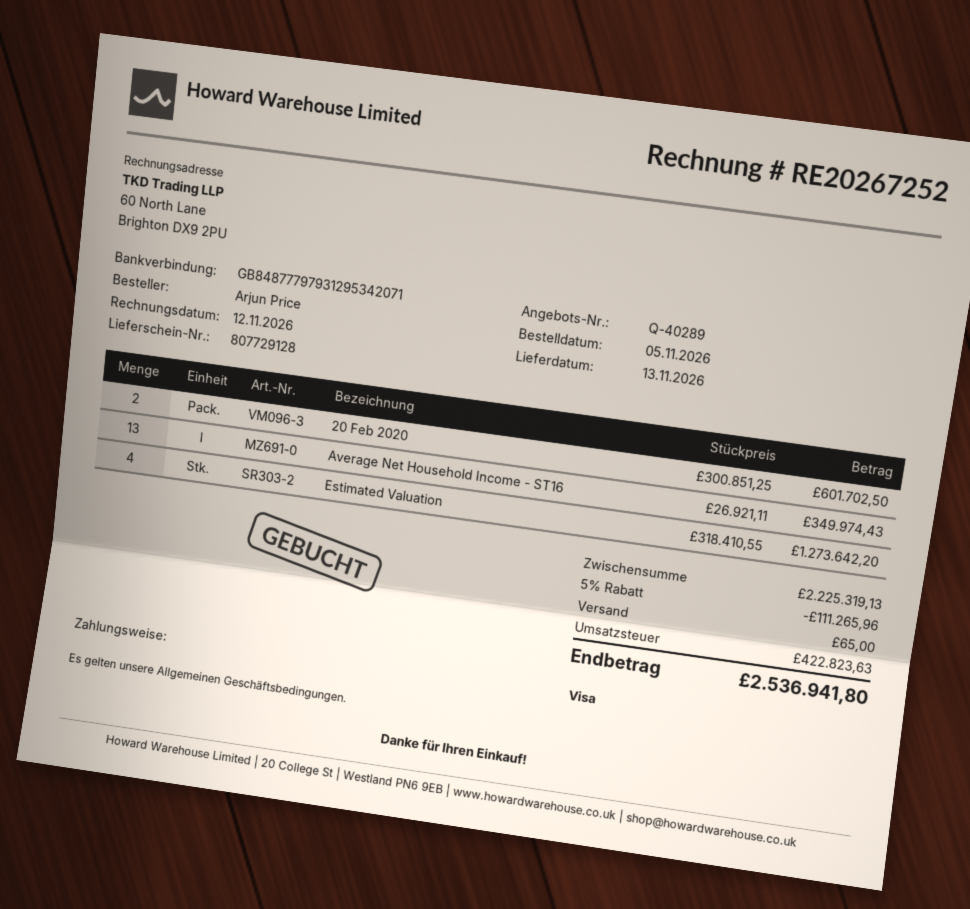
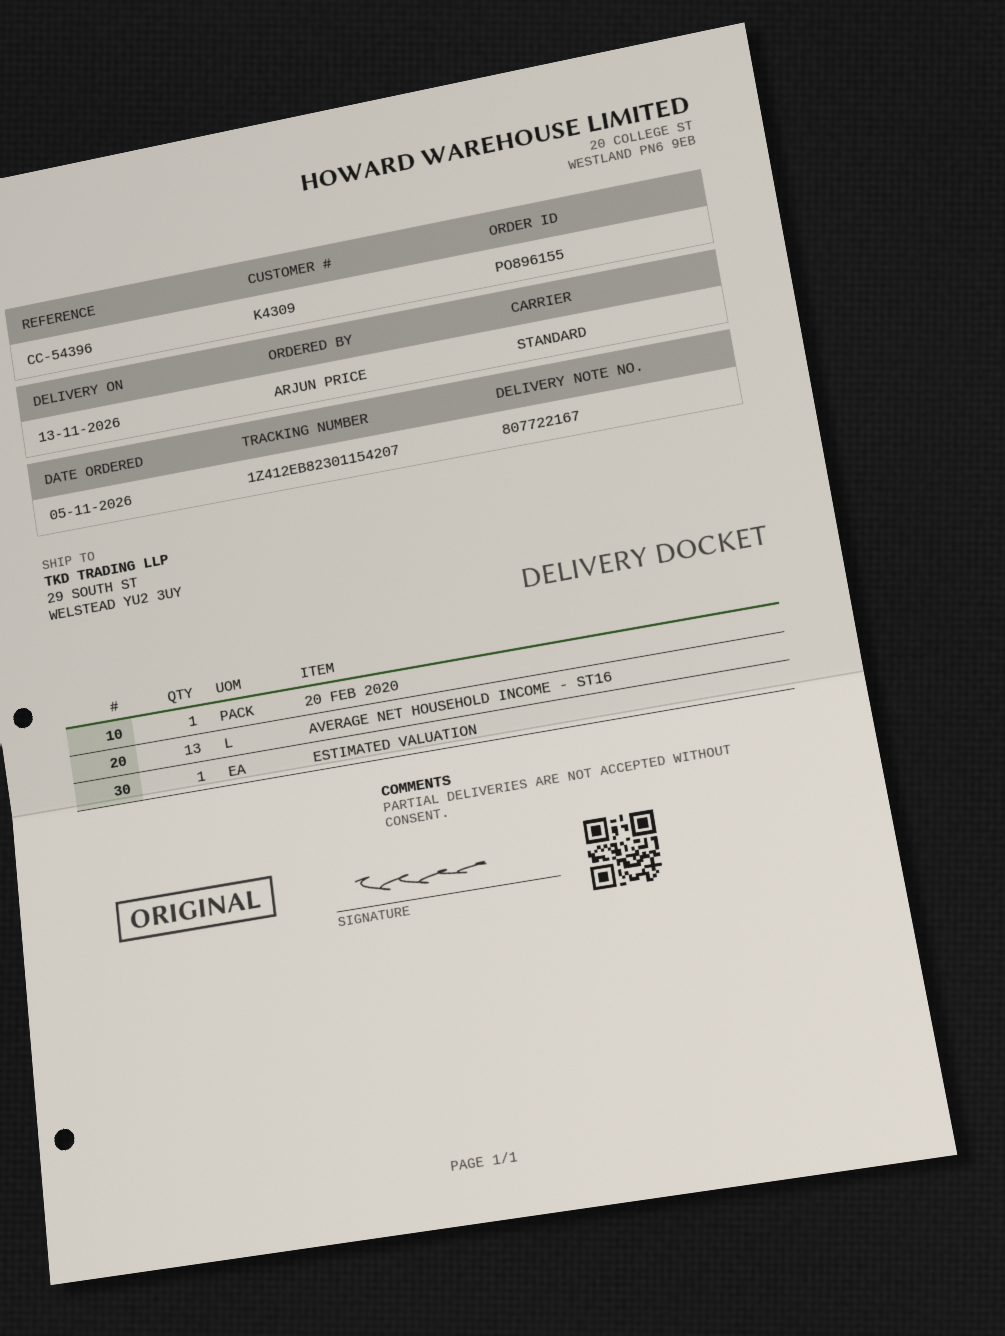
delivery note number: 807729128 -> 807722167
20 Feb 2020: 2 -> 1
Estimated Valuation: 4 -> 1

